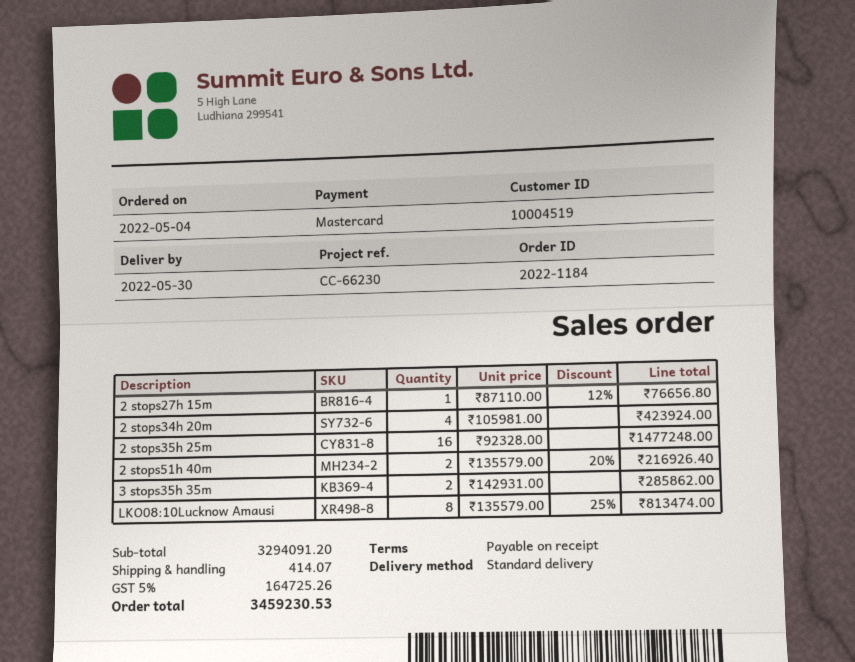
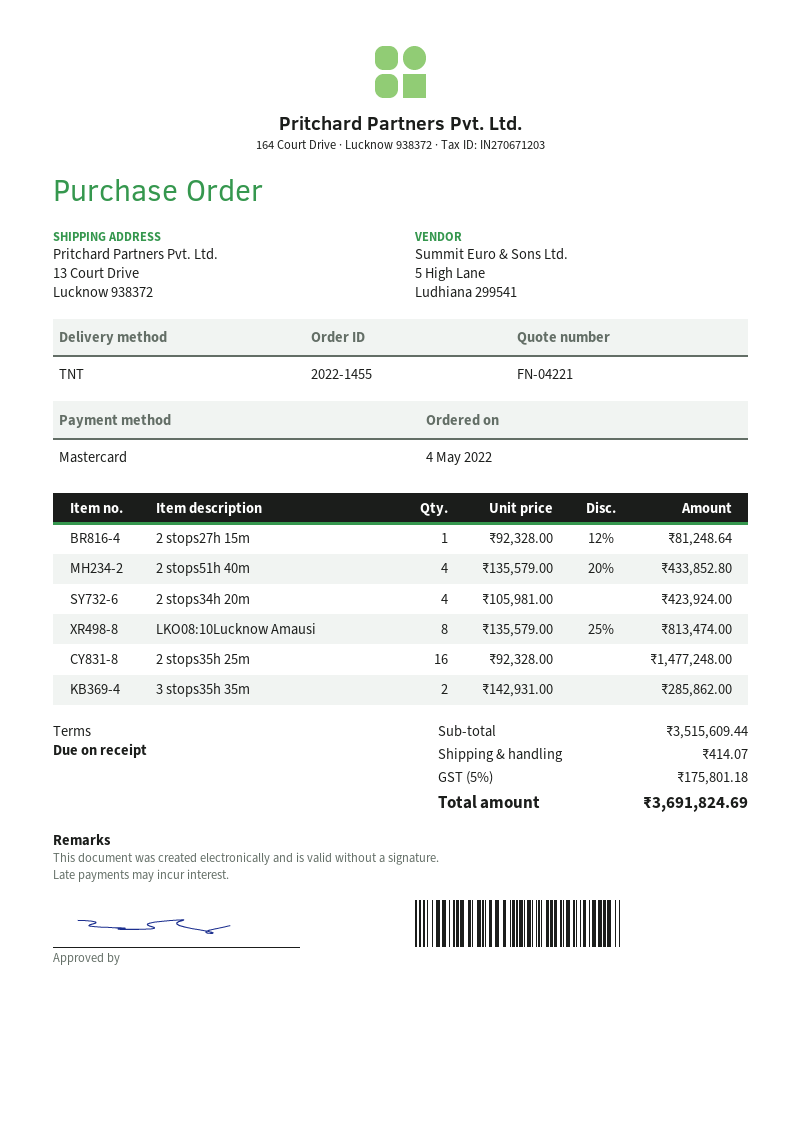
order number: 2022-1184 -> 2022-1455
shipping method: standard -> TNT
2 stops27h 15m: 1 x 87110.00 - 12% = 76656.80 -> 1 x 92328.00 - 12% = 81248.64
2 stops51h 40m: 2 x 135579.00 - 20% = 216926.40 -> 4 x 135579.00 - 20% = 433852.80
subtotal: 3294091.20 -> 3515609.44
tax: 5% = 164725.26 -> 5% = 175801.18
total: 3459230.53 -> 3691824.69

